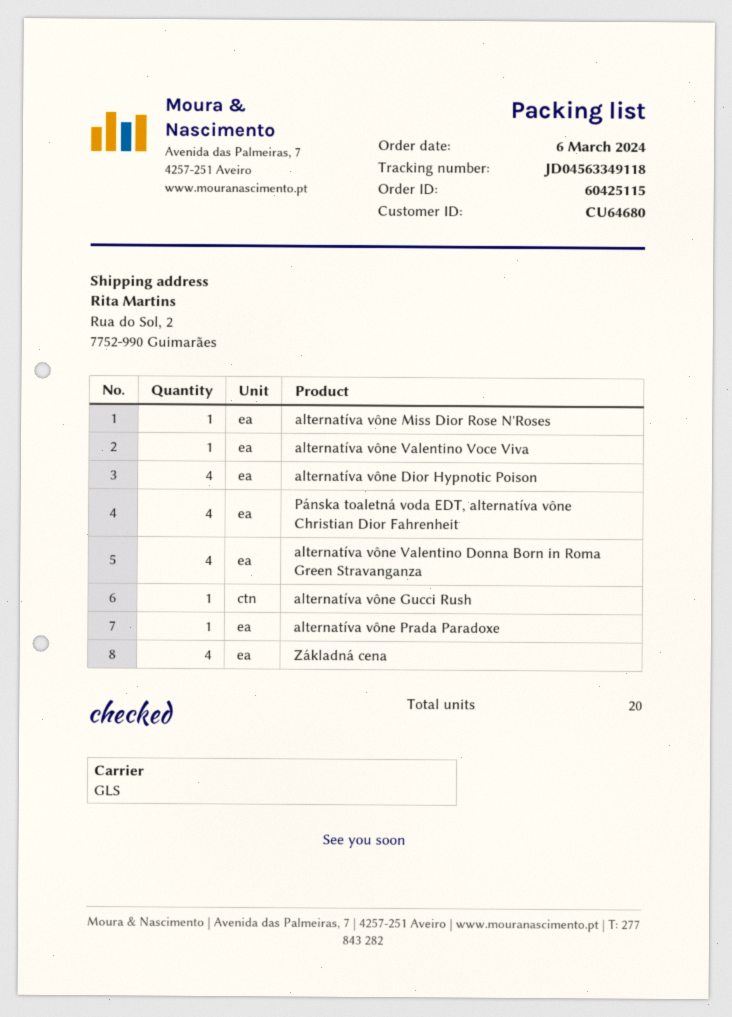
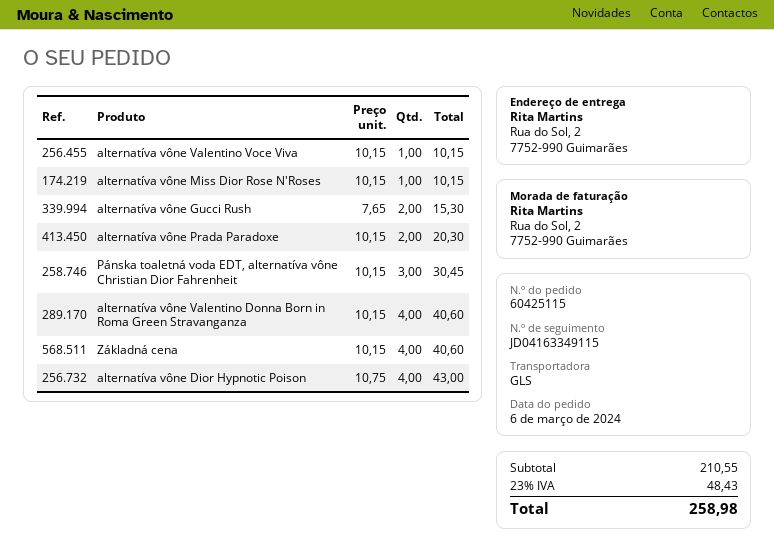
tracking number: JD04563349118 -> JD04163349115
Pánska toaletná voda EDT, alternatíva vône Christian Dior Fahrenheit: 4 -> 3
alternatíva vône Gucci Rush: 1 -> 2
alternatíva vône Prada Paradoxe: 1 -> 2

